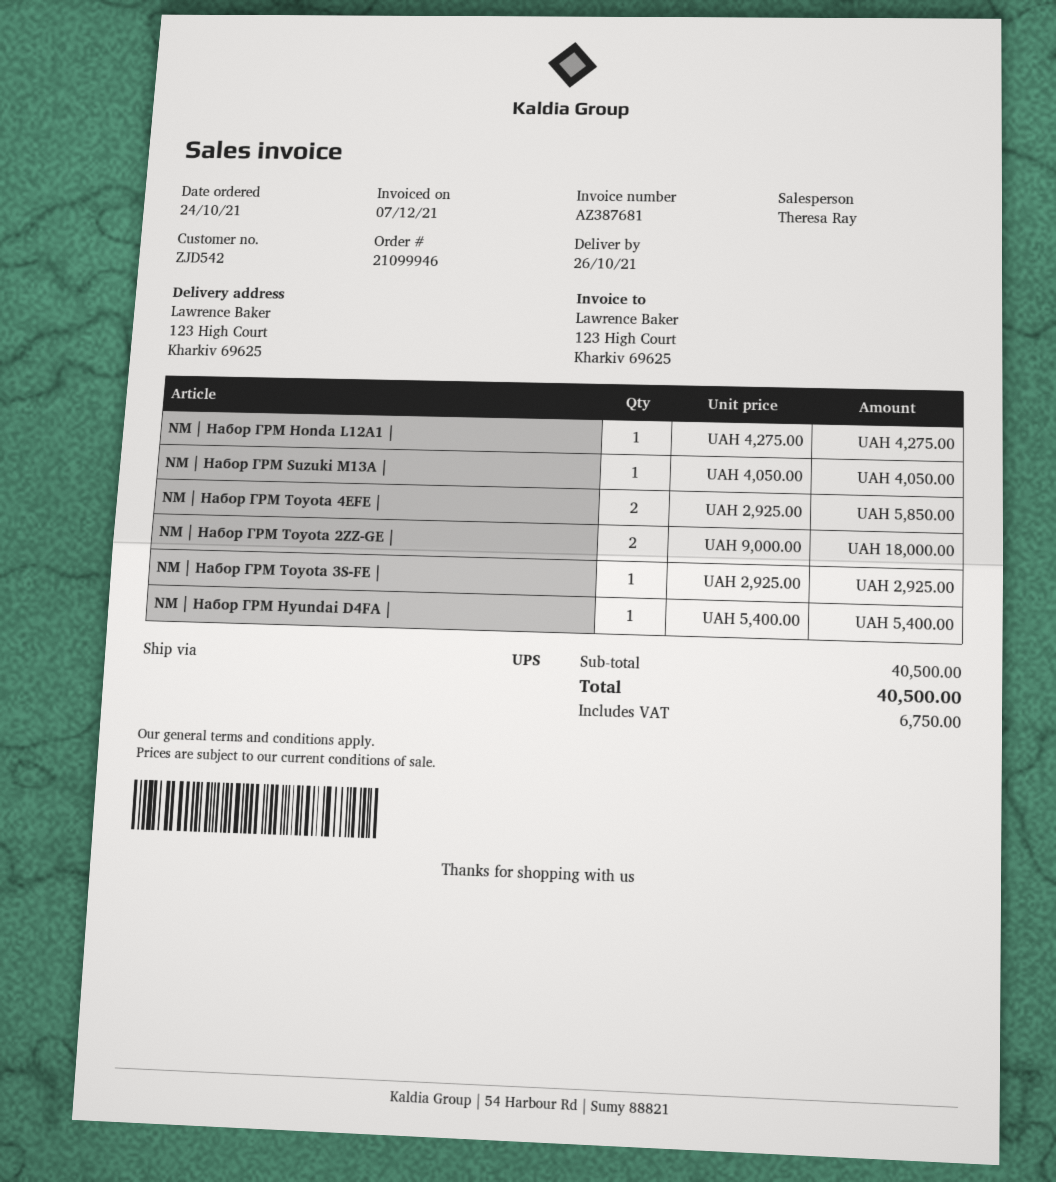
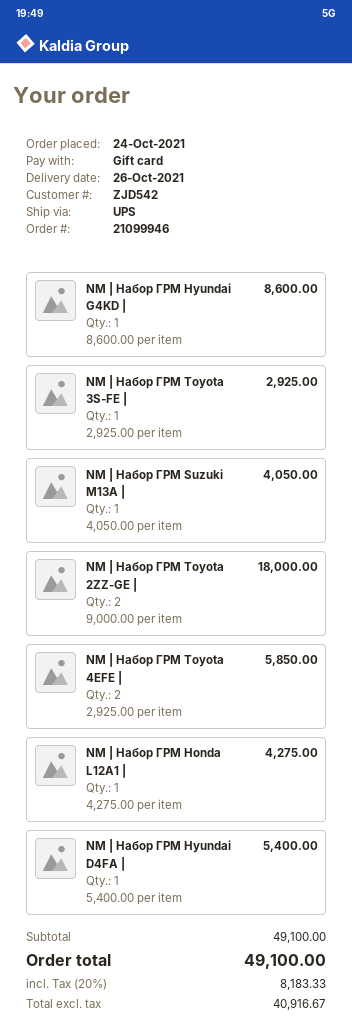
NM | Набор ГРМ Hyundai G4KD |: none -> 1 x 8600.00 = 8600.00
subtotal: 40500.00 -> 49100.00
tax: 6750.00 -> 8183.33
total: 40500.00 -> 49100.00

